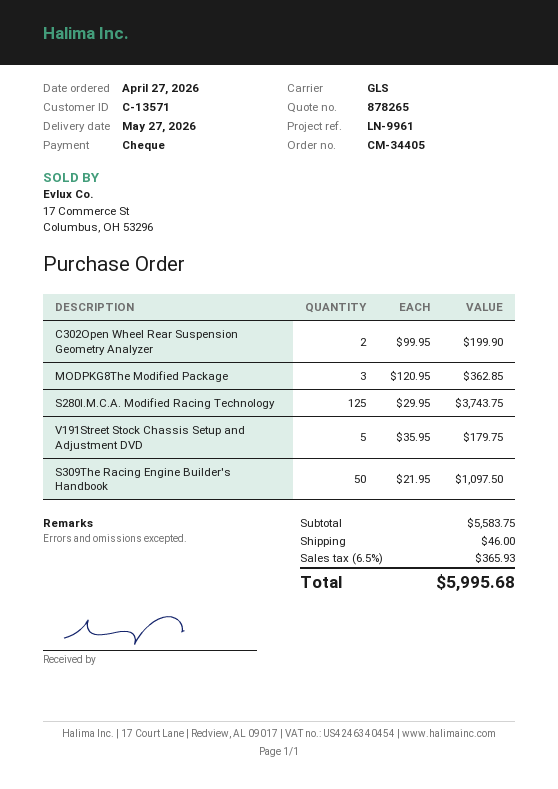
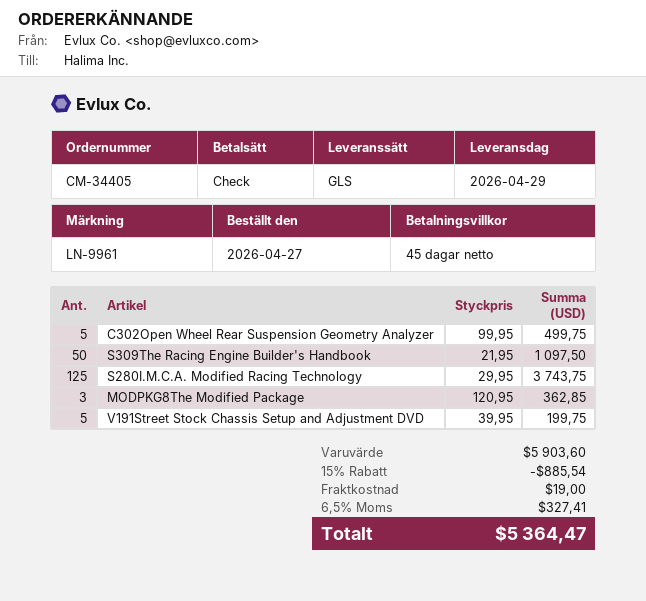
delivery date: 2026-05-27 -> 2026-04-29
C302Open Wheel Rear Suspension Geometry Analyzer: 2 x 99.95 = 199.90 -> 5 x 99.95 = 499.75
V191Street Stock Chassis Setup and Adjustment DVD: 5 x 35.95 = 179.75 -> 5 x 39.95 = 199.75
subtotal: 5583.75 -> 5903.60
discount: none -> 15% = 885.54
shipping: 46.00 -> 19.00
tax: 6.5% = 365.93 -> 6.5% = 327.41
total: 5995.68 -> 5364.47

